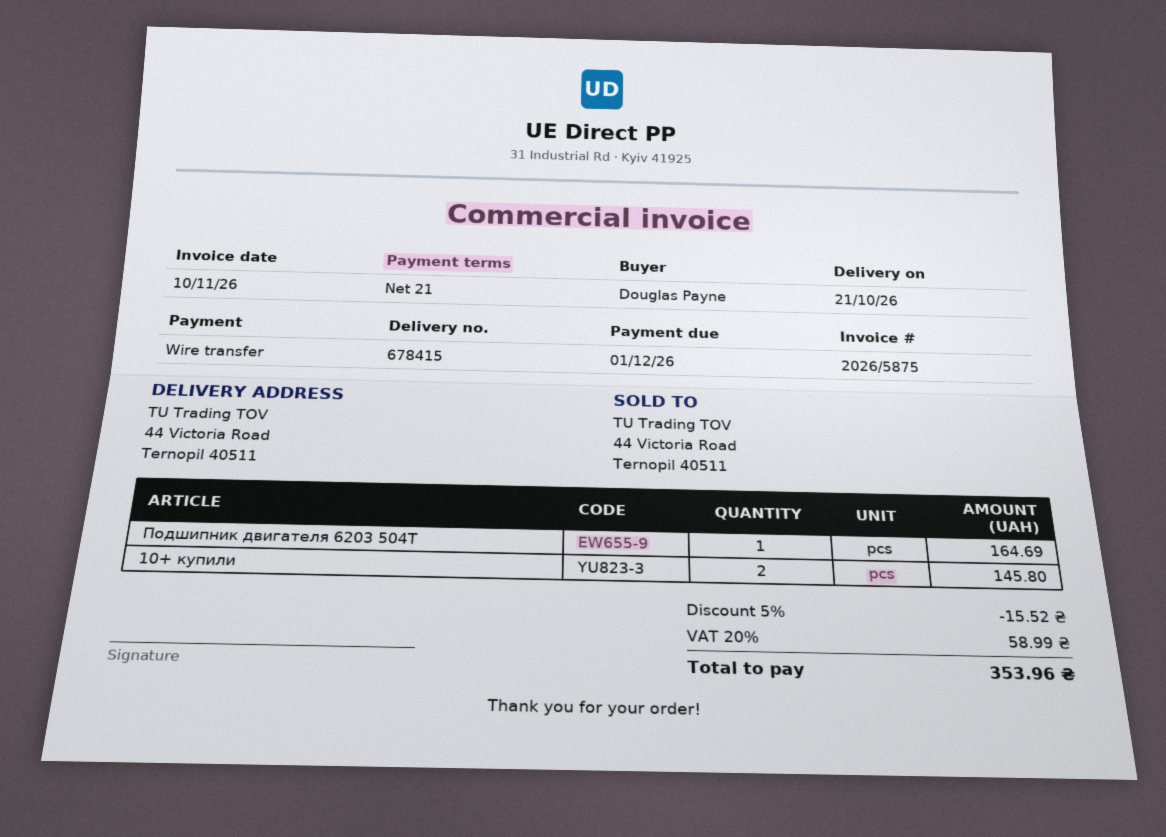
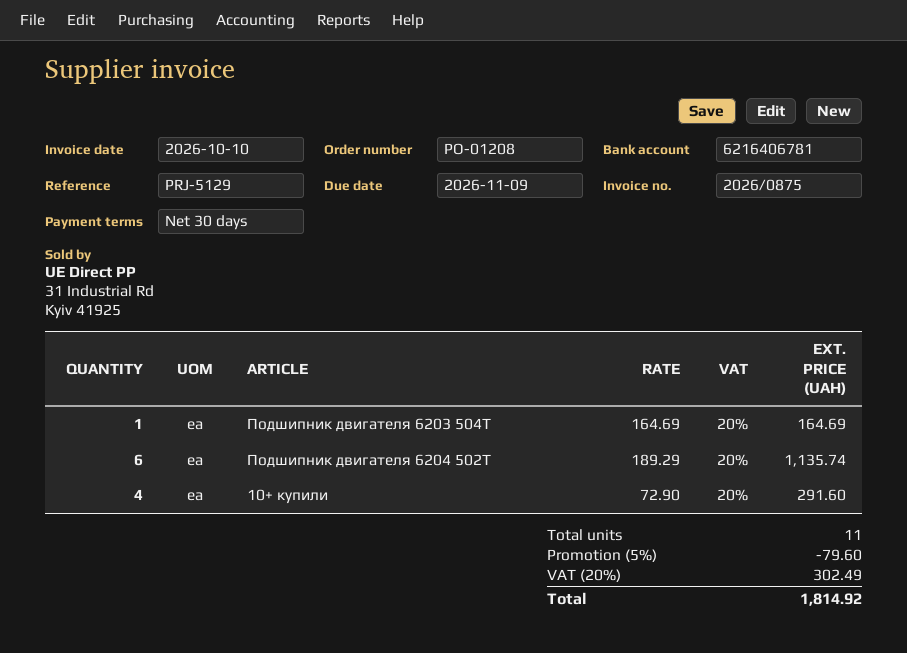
invoice number: 2026/5875 -> 2026/0875
invoice date: 2026-11-10 -> 2026-10-10
payment terms: 21 days -> 30 days
due date: 2026-12-01 -> 2026-11-09
10+ купили: 2 for 145.80 -> 4 for 291.60
Подшипник двигателя 6204 502T: none -> 6 for 1135.74
discount: 5% = 15.52 -> 5% = 79.60
tax: 20% = 58.99 -> 20% = 302.49
total: 353.96 -> 1814.92

